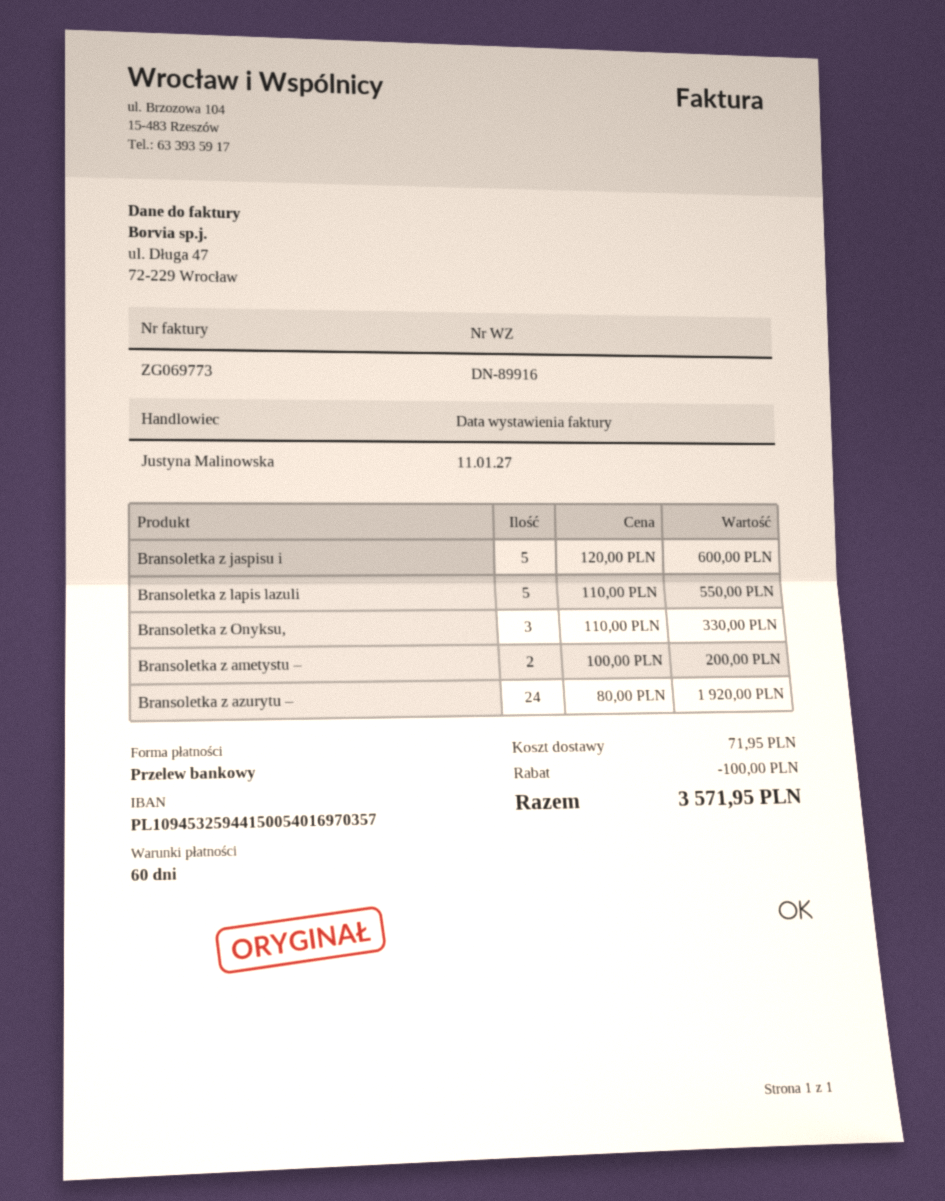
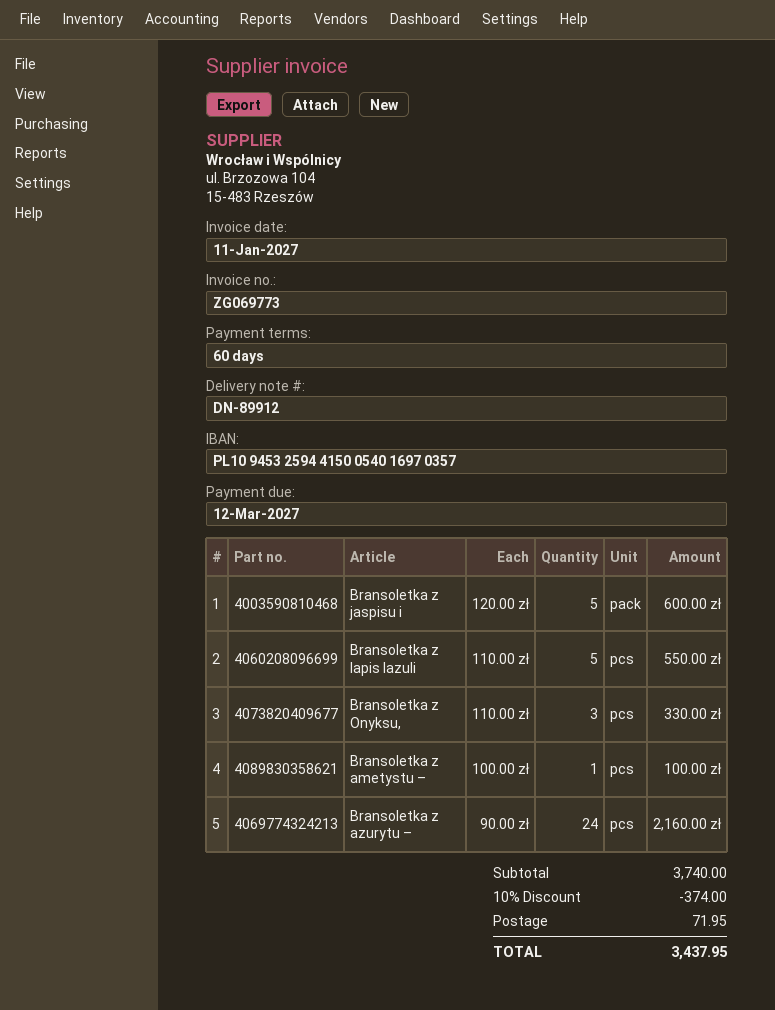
delivery note number: DN-89916 -> DN-89912
Bransoletka z ametystu –: 2 x 100.00 = 200.00 -> 1 x 100.00 = 100.00
Bransoletka z azurytu –: 24 x 80.00 = 1920.00 -> 24 x 90.00 = 2160.00
discount: 100.00 -> 374.00
total: 3571.95 -> 3437.95

